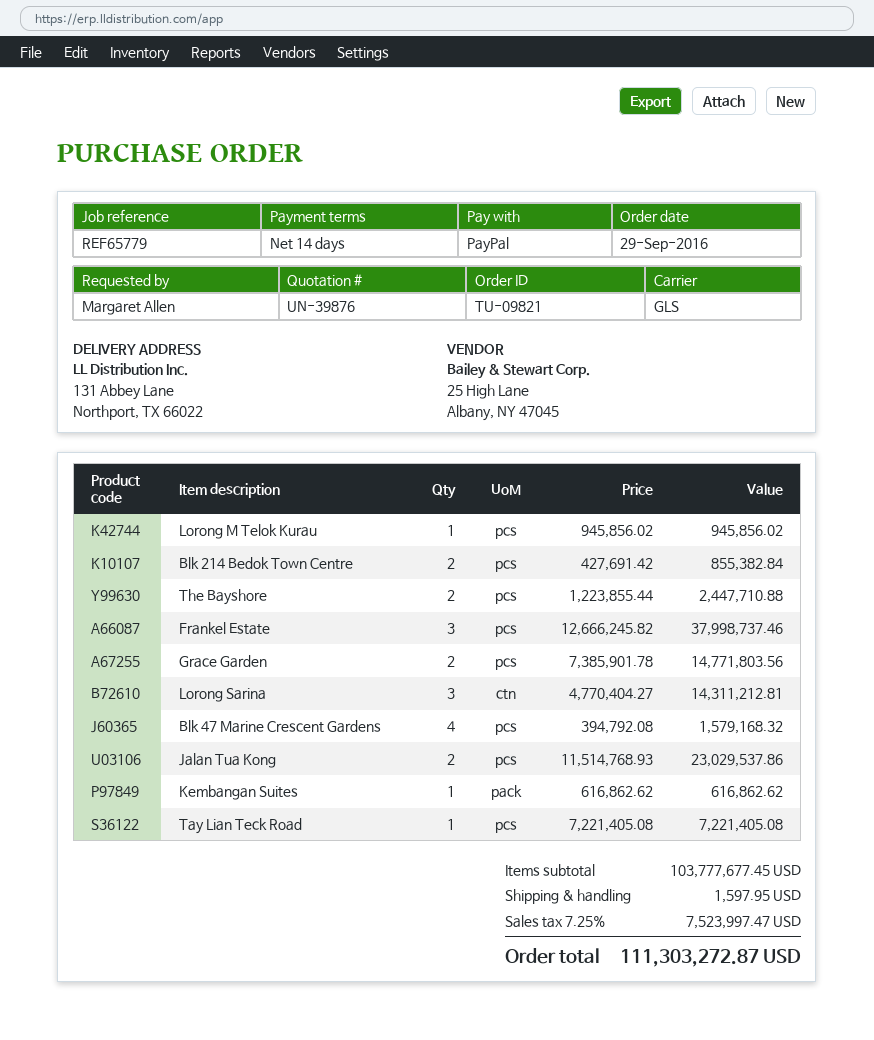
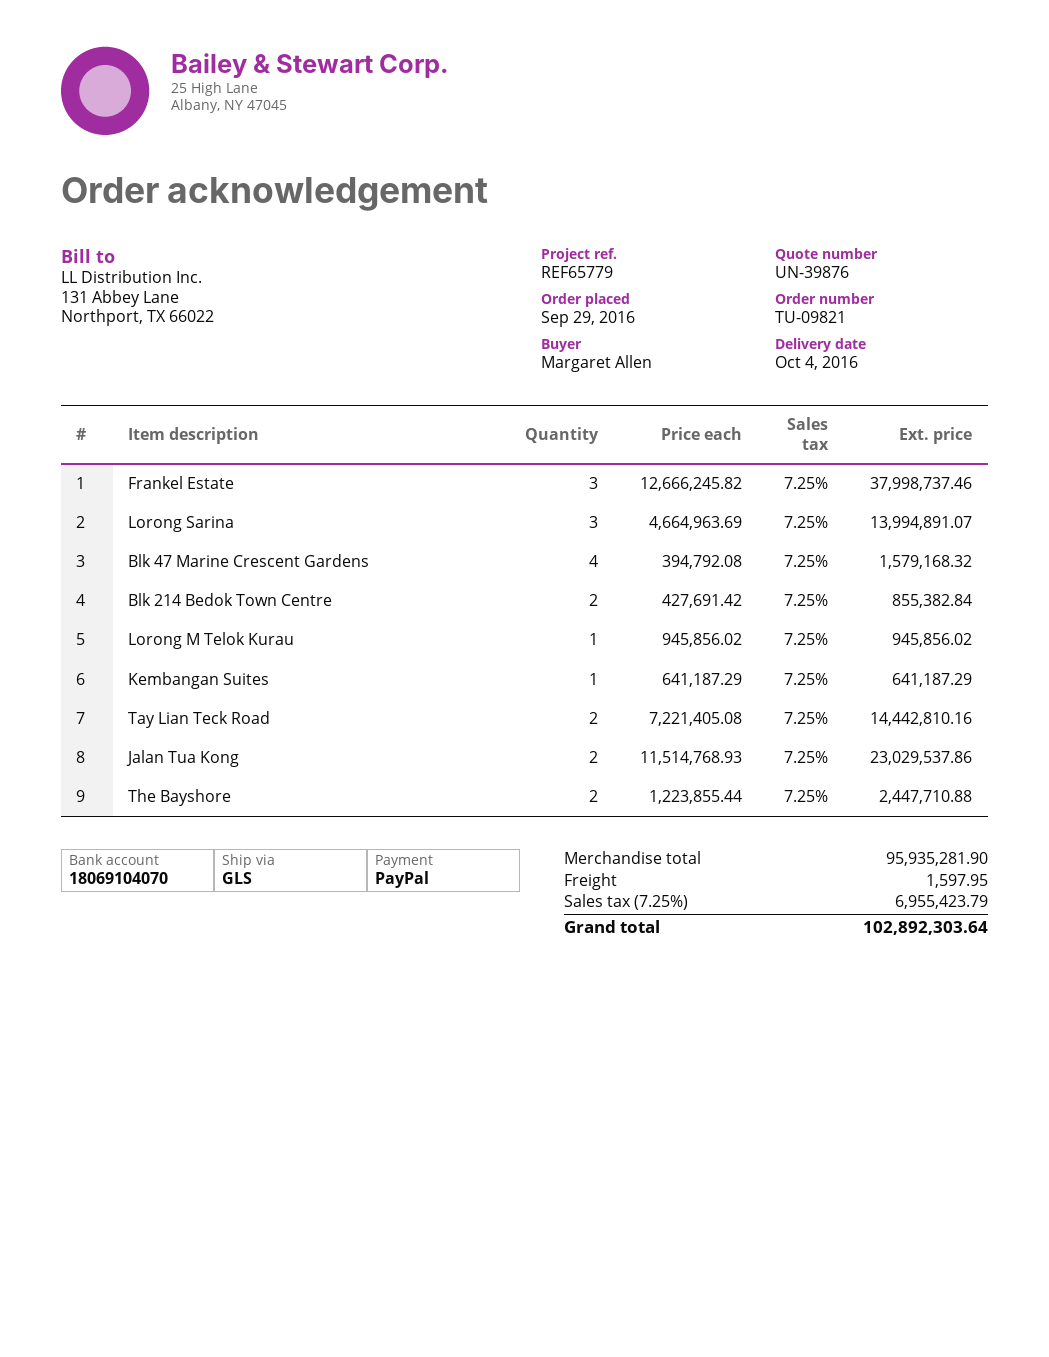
Grace Garden: 2 x 7385901.78 = 14771803.56 -> none
Lorong Sarina: 3 x 4770404.27 = 14311212.81 -> 3 x 4664963.69 = 13994891.07
Kembangan Suites: 1 x 616862.62 = 616862.62 -> 1 x 641187.29 = 641187.29
Tay Lian Teck Road: 1 x 7221405.08 = 7221405.08 -> 2 x 7221405.08 = 14442810.16
subtotal: 103777677.45 -> 95935281.90
tax: 7.25% = 7523997.47 -> 7.25% = 6955423.79
total: 111303272.87 -> 102892303.64

